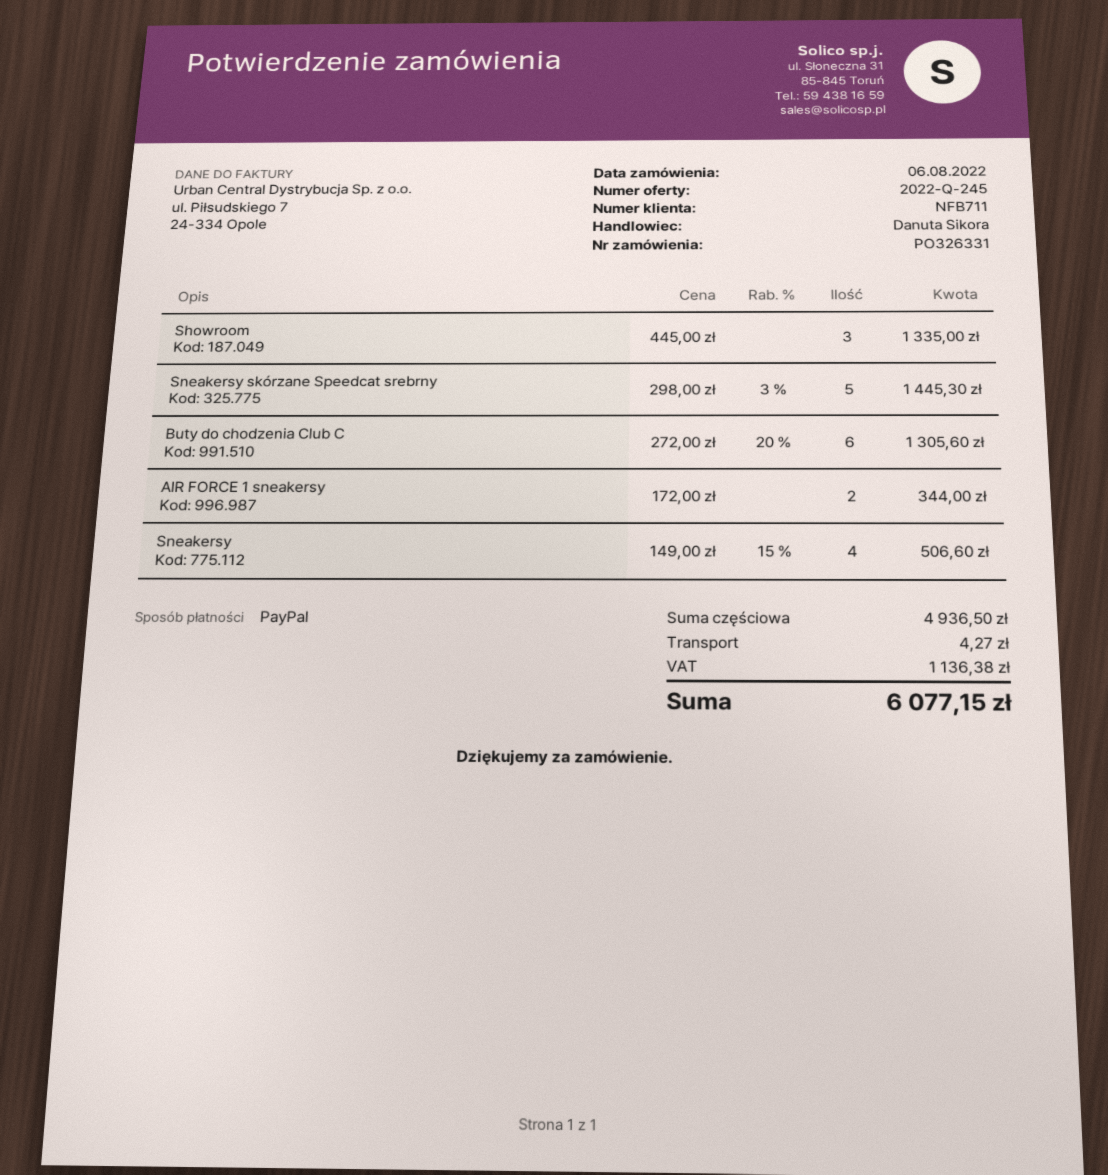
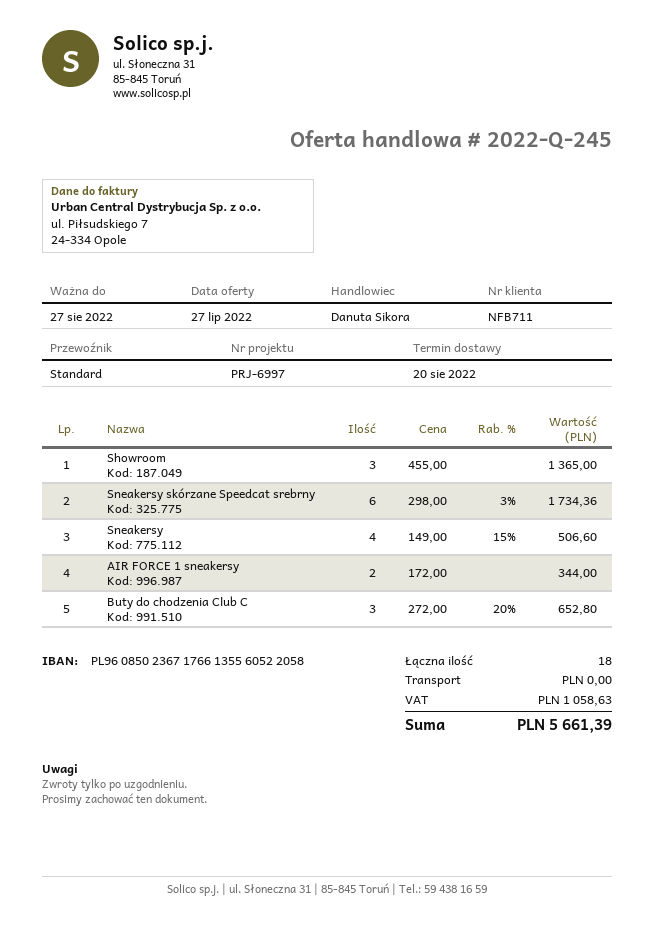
Showroom: 3 x 445.00 = 1335.00 -> 3 x 455.00 = 1365.00
Sneakersy skórzane Speedcat srebrny: 5 x 298.00 - 3% = 1445.30 -> 6 x 298.00 - 3% = 1734.36
Buty do chodzenia Club C: 6 x 272.00 - 20% = 1305.60 -> 3 x 272.00 - 20% = 652.80
shipping: 4.27 -> 0.00
tax: 1136.38 -> 1058.63
total: 6077.15 -> 5661.39

